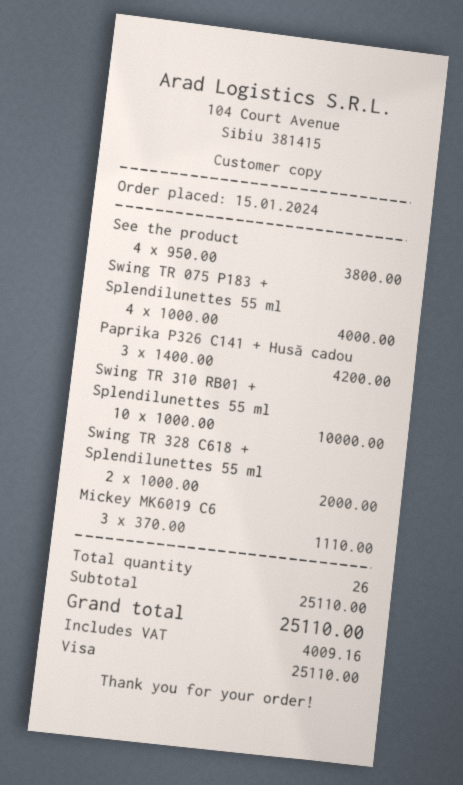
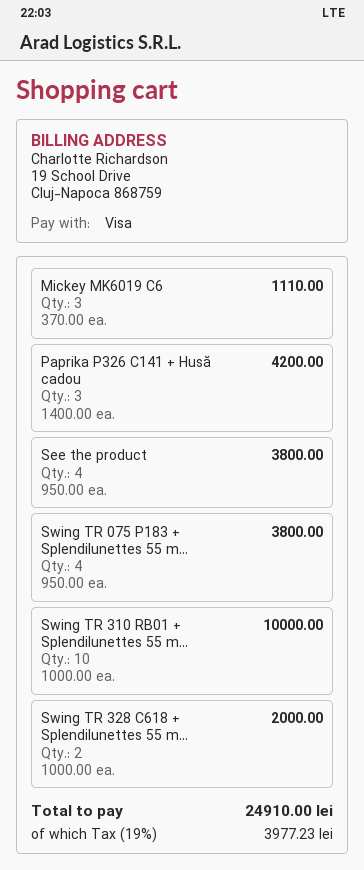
Swing TR 075 P183 + Splendilunettes 55 ml: 4 x 1000.00 = 4000.00 -> 4 x 950.00 = 3800.00
tax: 4009.16 -> 3977.23
total: 25110.00 -> 24910.00

